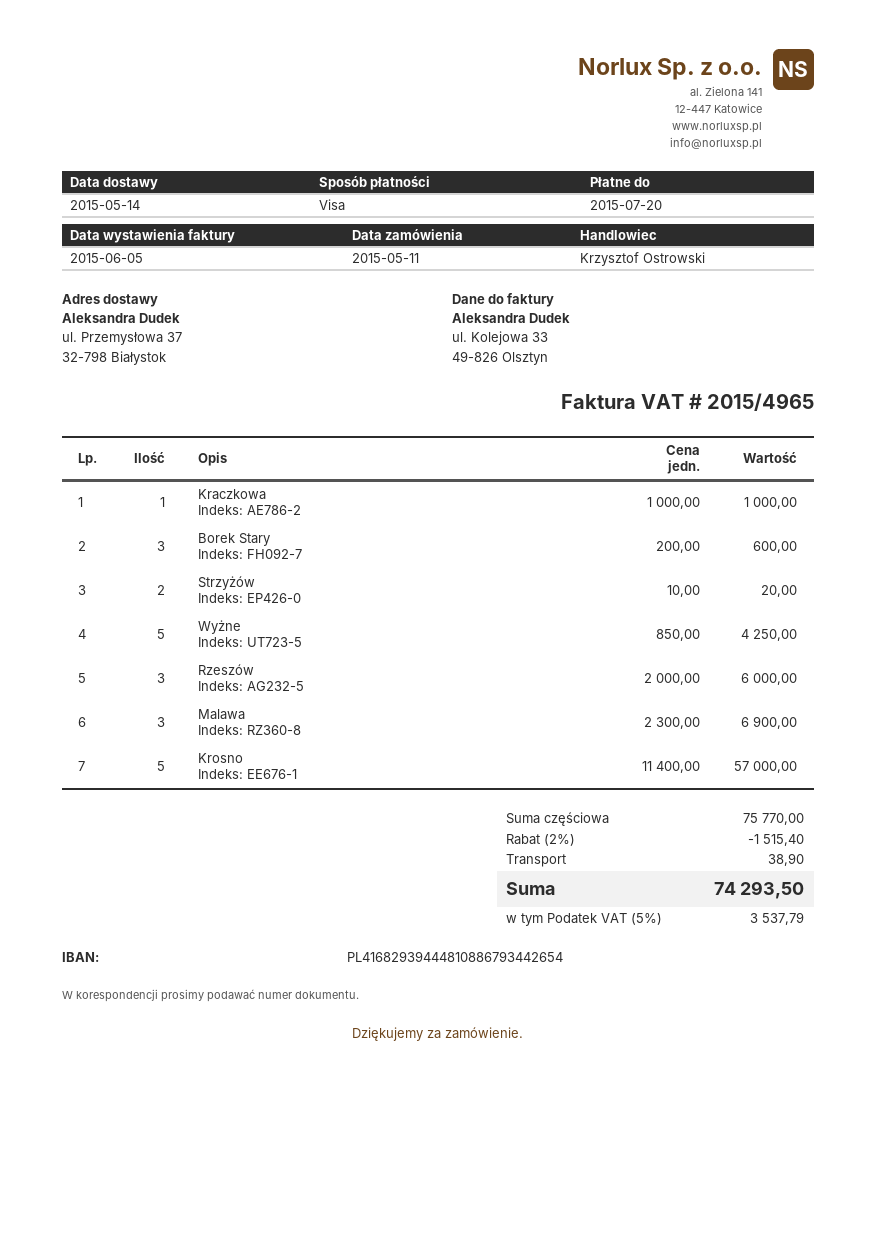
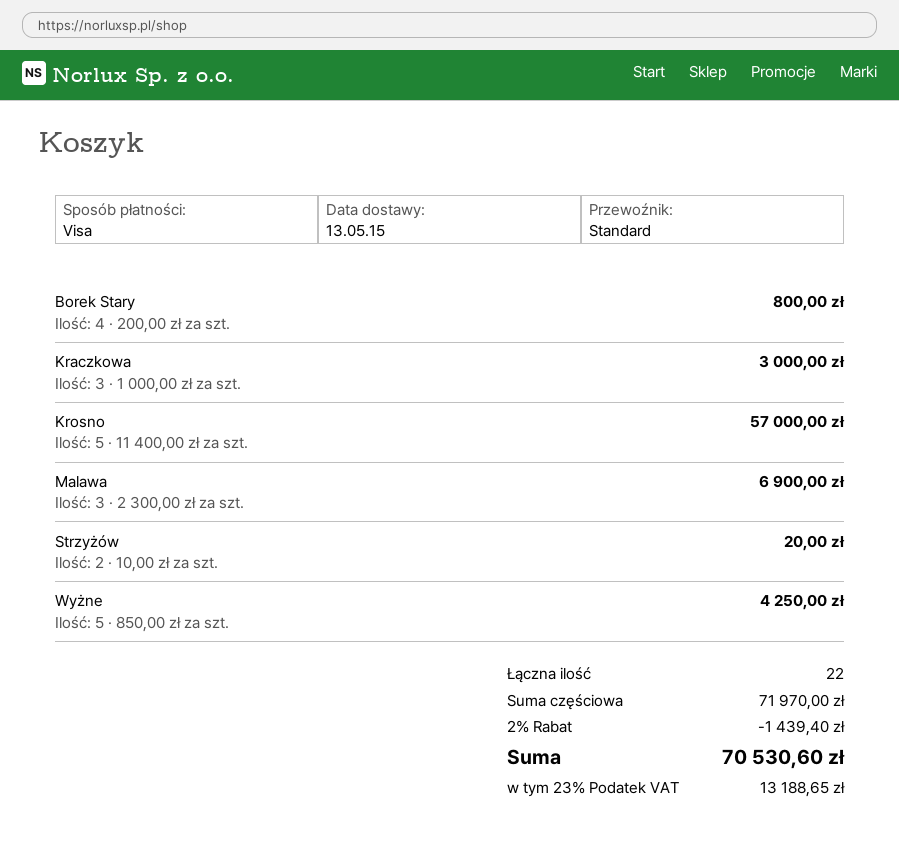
delivery date: 2015-05-14 -> 2015-05-13
Kraczkowa: 1 x 1000.00 = 1000.00 -> 3 x 1000.00 = 3000.00
Borek Stary: 3 x 200.00 = 600.00 -> 4 x 200.00 = 800.00
Rzeszów: 3 x 2000.00 = 6000.00 -> none
subtotal: 75770.00 -> 71970.00
discount: 2% = 1515.40 -> 2% = 1439.40
shipping: 38.90 -> none
tax: 5% = 3537.79 -> 23% = 13188.65
total: 74293.50 -> 70530.60

